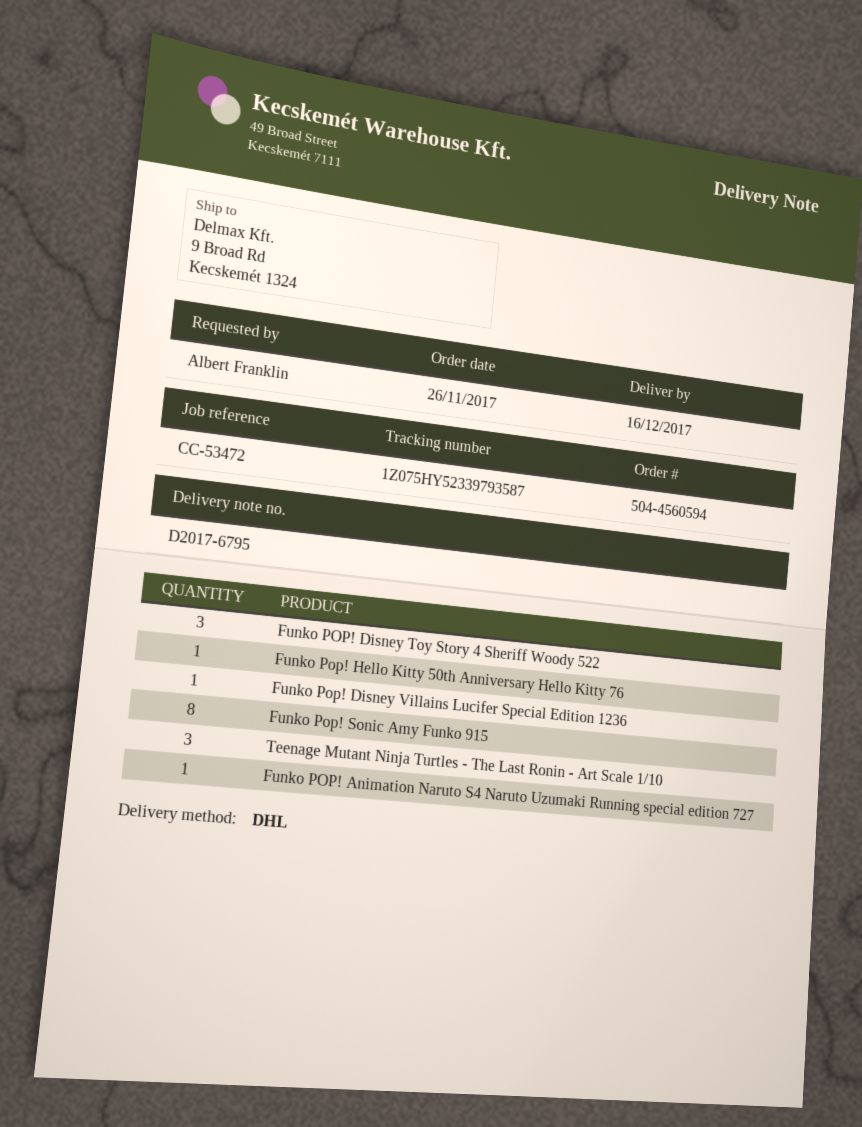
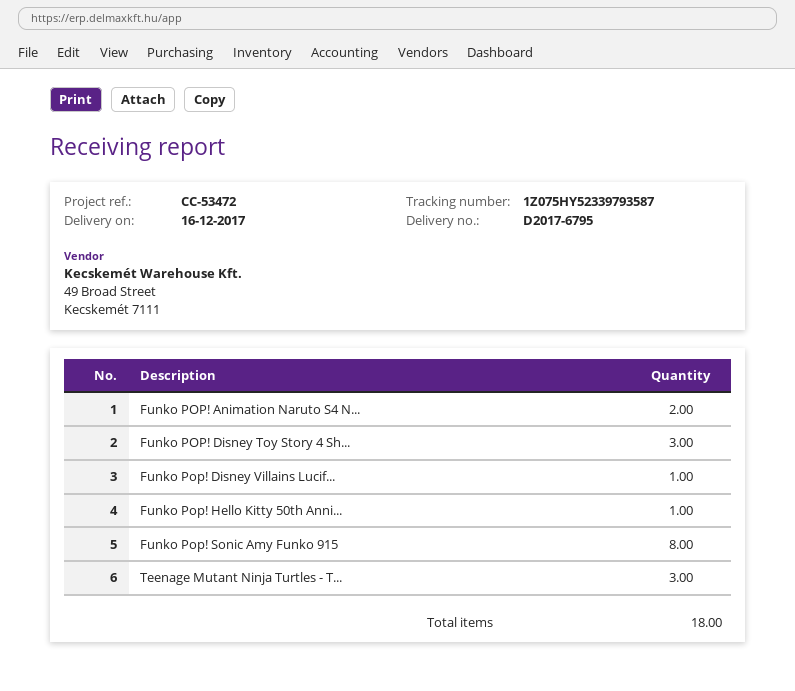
Funko POP! Animation Naruto S4 Naruto Uzumaki Running special edition 727: 1 -> 2

